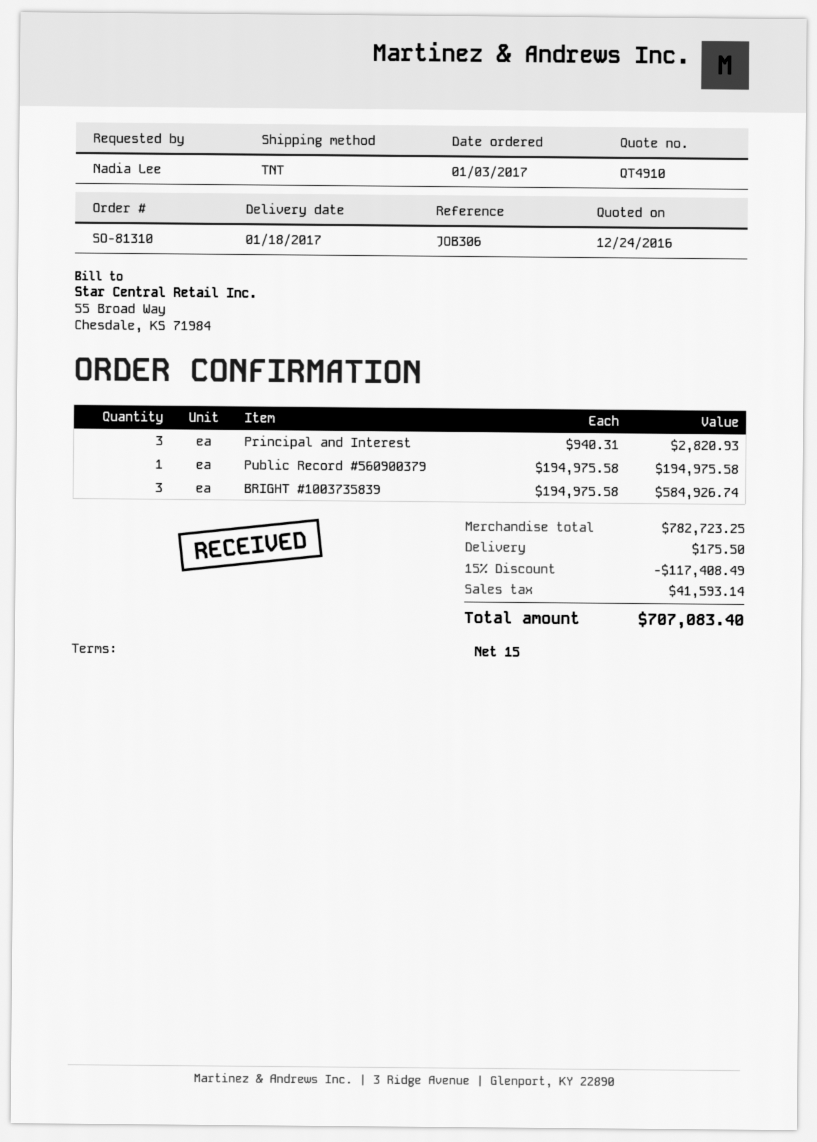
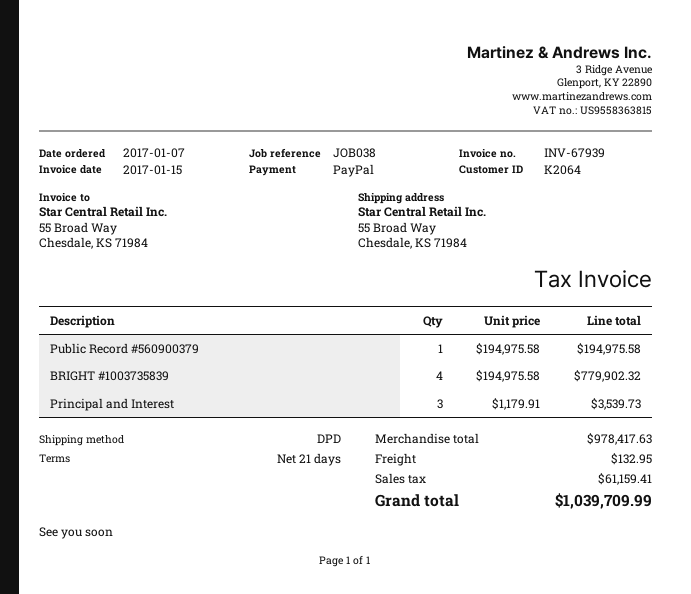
order date: 2017-01-03 -> 2017-01-07
payment terms: 15 days -> 21 days
reference: JOB306 -> JOB038
shipping method: TNT -> DPD
Principal and Interest: 3 x 940.31 = 2820.93 -> 3 x 1179.91 = 3539.73
BRIGHT #1003735839: 3 x 194975.58 = 584926.74 -> 4 x 194975.58 = 779902.32
subtotal: 782723.25 -> 978417.63
discount: 15% = 117408.49 -> none
shipping: 175.50 -> 132.95
tax: 41593.14 -> 61159.41
total: 707083.40 -> 1039709.99

